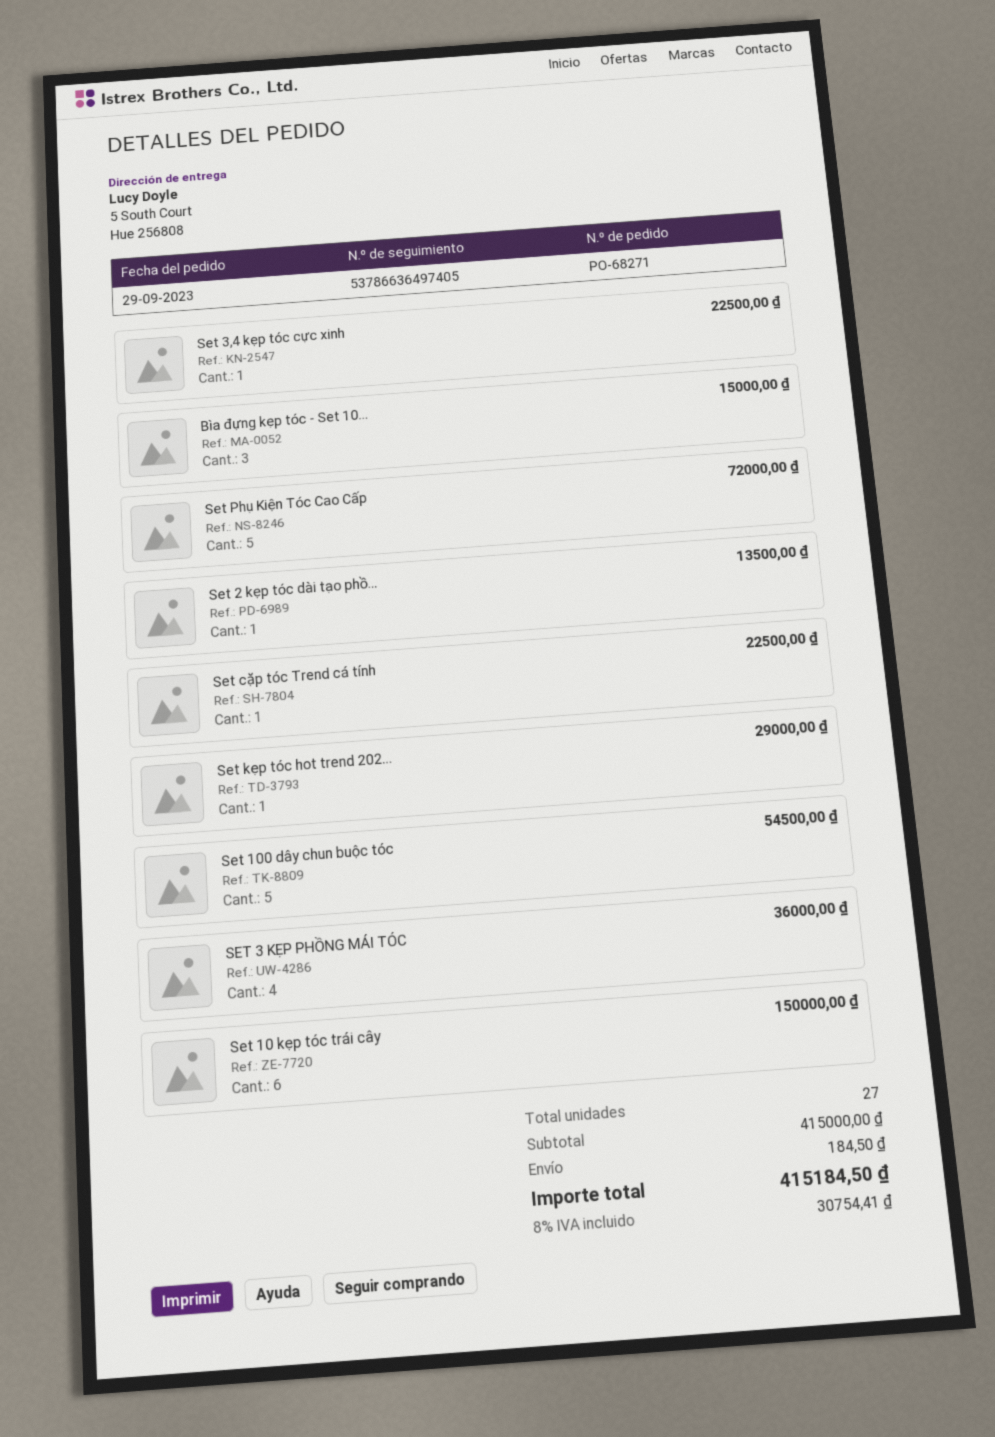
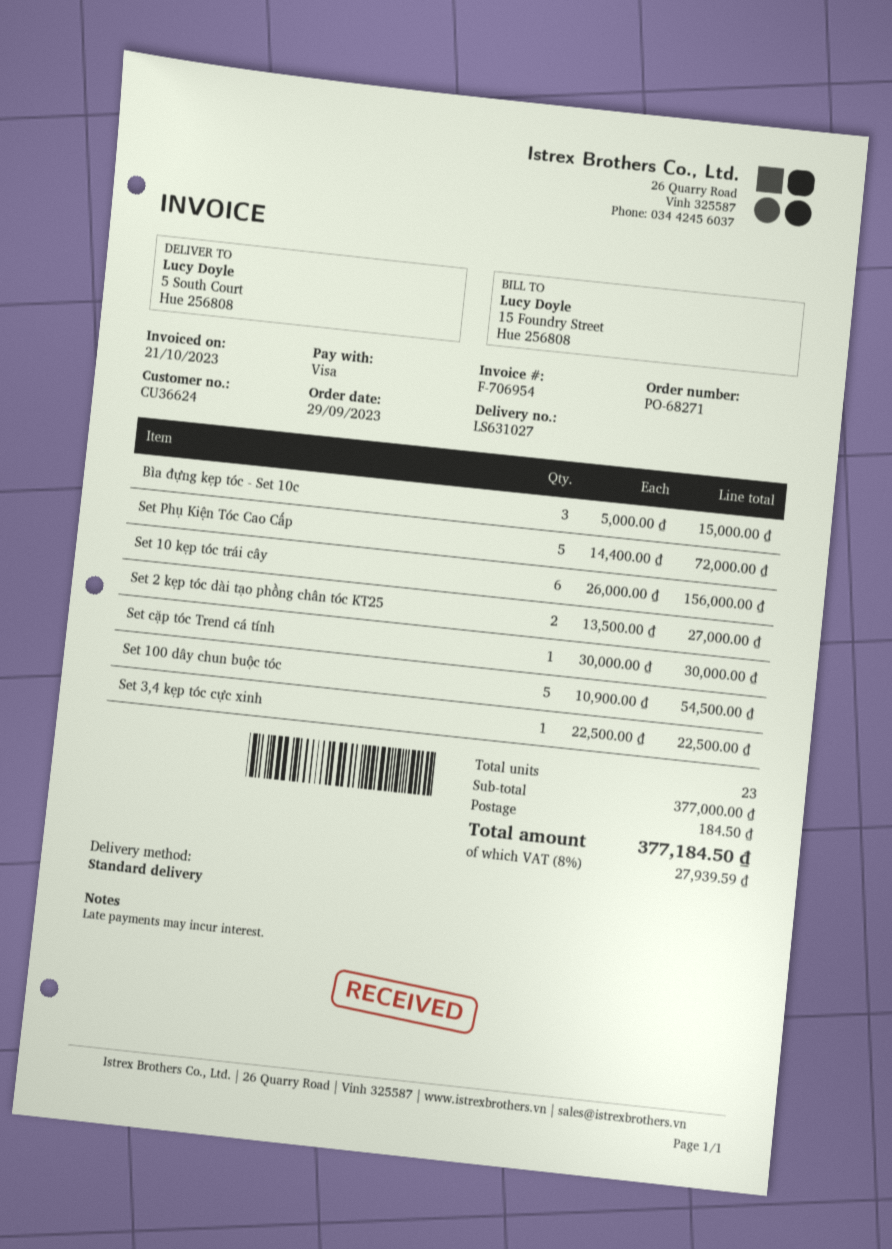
Set 2 kẹp tóc dài tạo phồ...: 1 for 13500.00 -> 2 for 27000.00
Set cặp tóc Trend cá tính: 1 for 22500.00 -> 1 for 30000.00
Set kẹp tóc hot trend 202...: 1 for 29000.00 -> none
SET 3 KẸP PHỒNG MÁI TÓC: 4 for 36000.00 -> none
Set 10 kẹp tóc trái cây: 6 for 150000.00 -> 6 for 156000.00
total quantity: 27 -> 23
subtotal: 415000.00 -> 377000.00
tax: 8% = 30754.41 -> 8% = 27939.59
total: 415184.50 -> 377184.50

